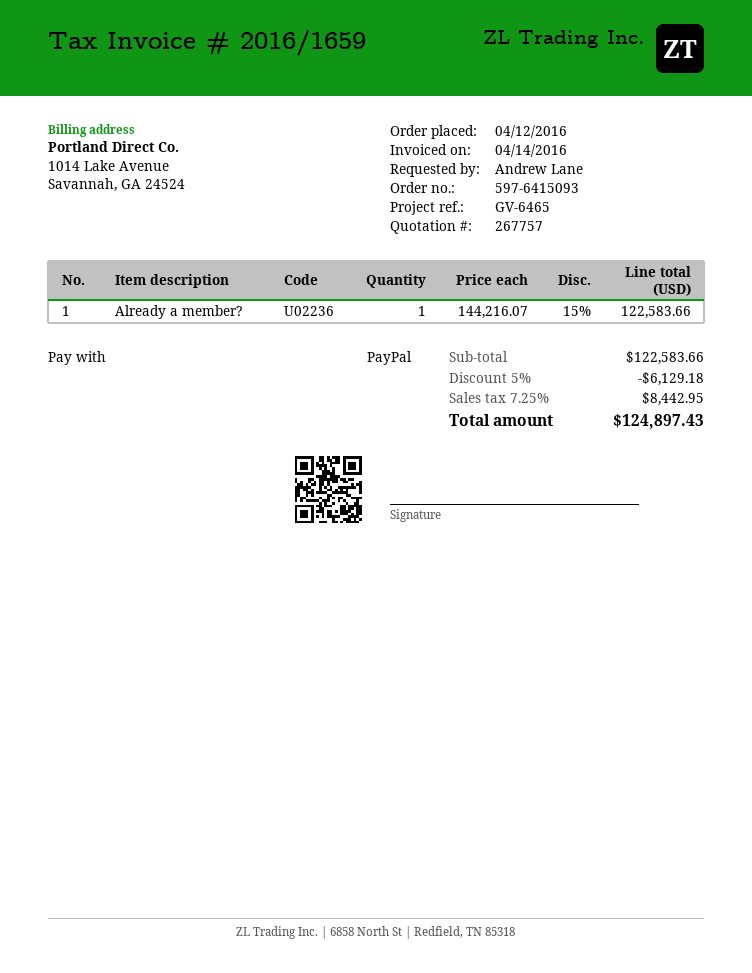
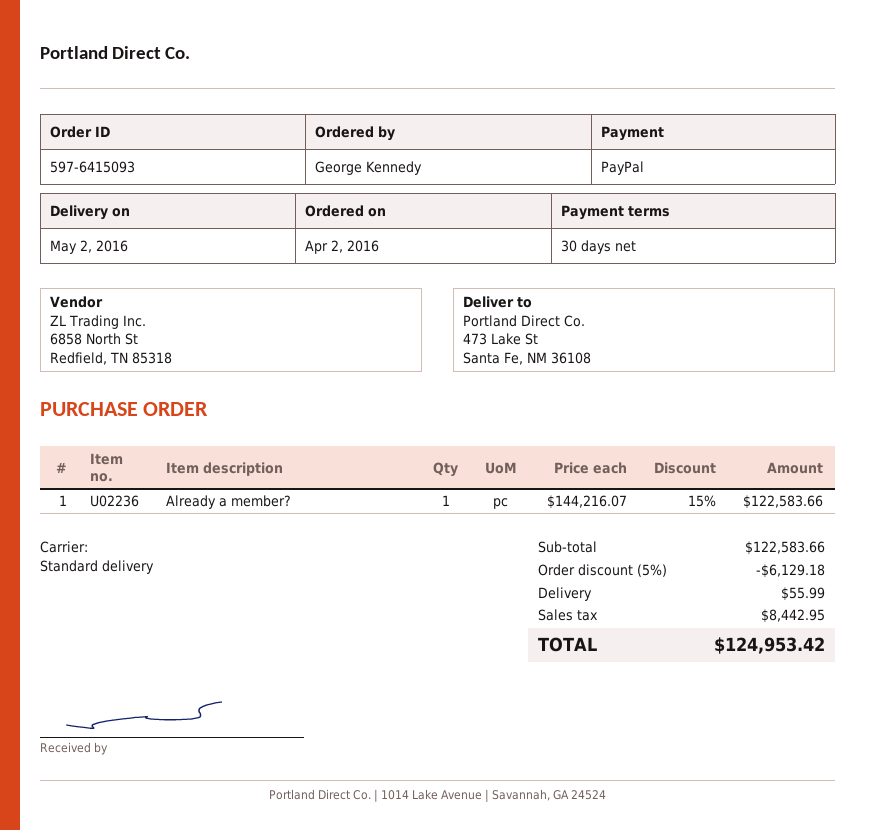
order date: 2016-04-12 -> 2016-04-02
ordered by: Andrew Lane -> George Kennedy
shipping: none -> 55.99
total: 124897.43 -> 124953.42

